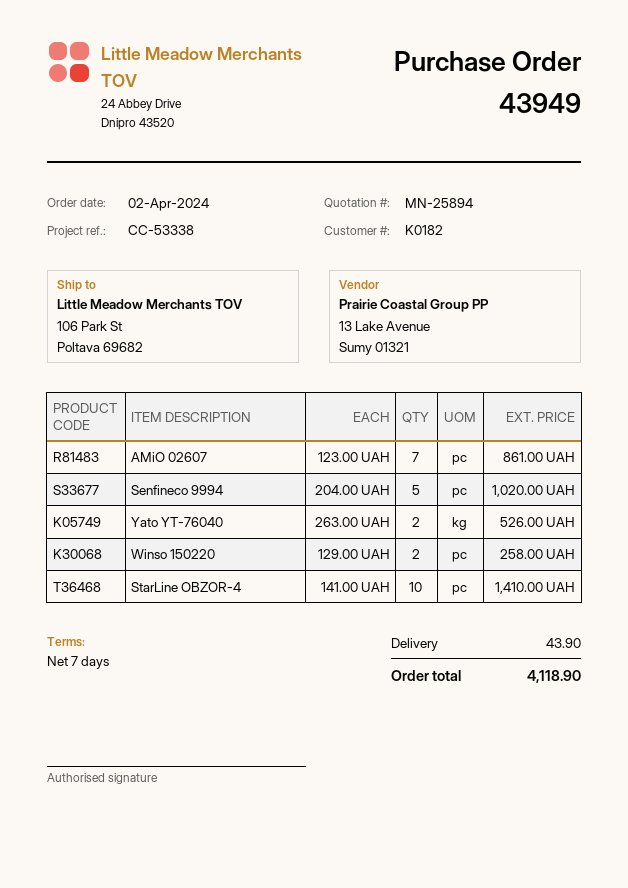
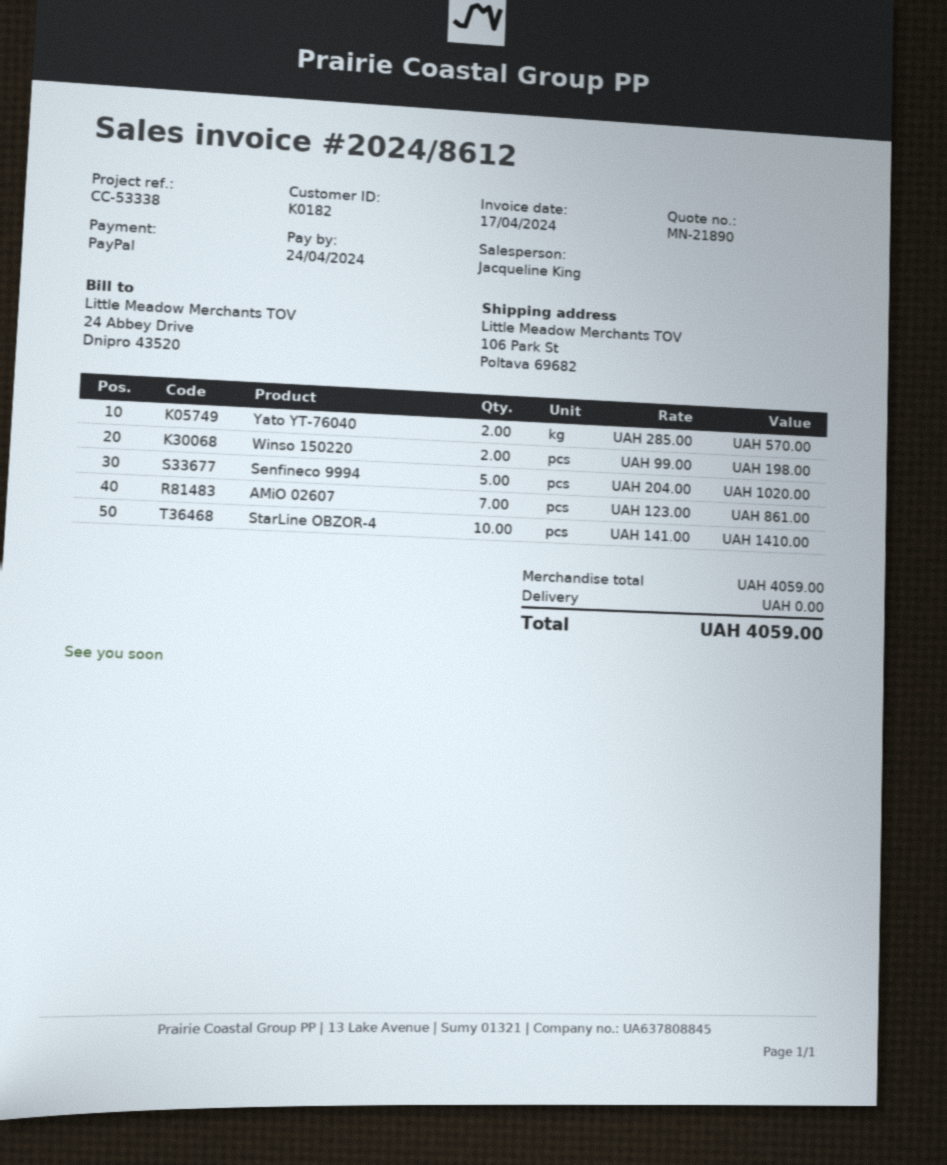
quote number: MN-25894 -> MN-21890
Yato YT-76040: 2 x 263.00 = 526.00 -> 2 x 285.00 = 570.00
Winso 150220: 2 x 129.00 = 258.00 -> 2 x 99.00 = 198.00
shipping: 43.90 -> 0.00
total: 4118.90 -> 4059.00

